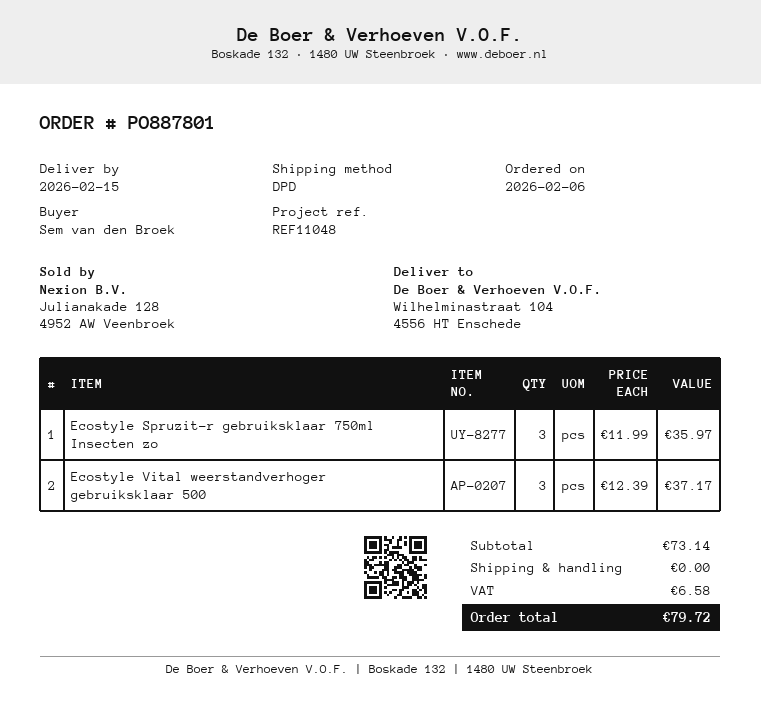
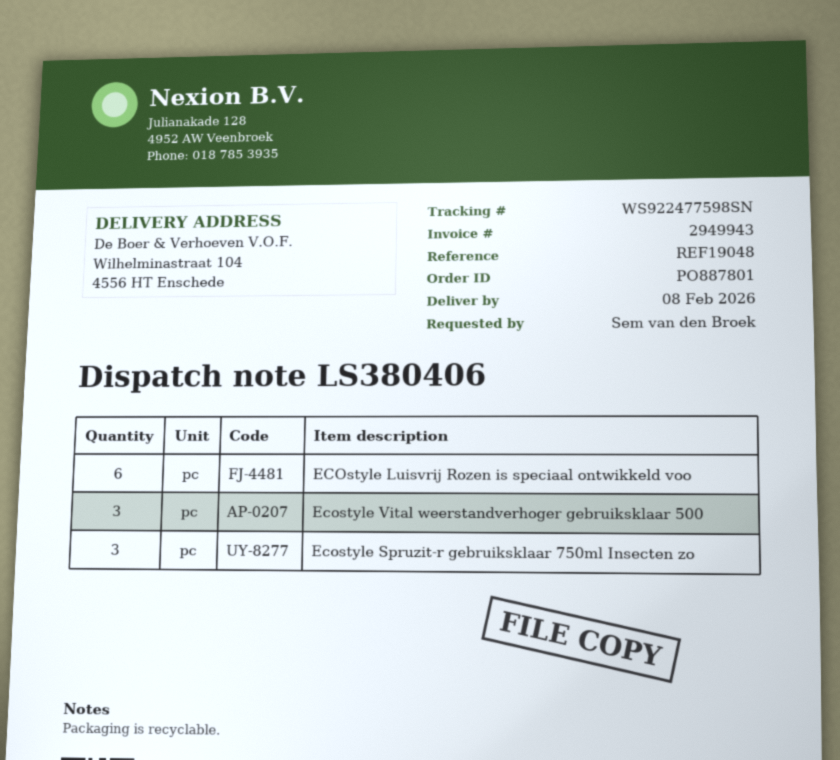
delivery date: 2026-02-15 -> 2026-02-08
reference: REF11048 -> REF19048
ECOstyle Luisvrij Rozen is speciaal ontwikkeld voo: none -> 6

